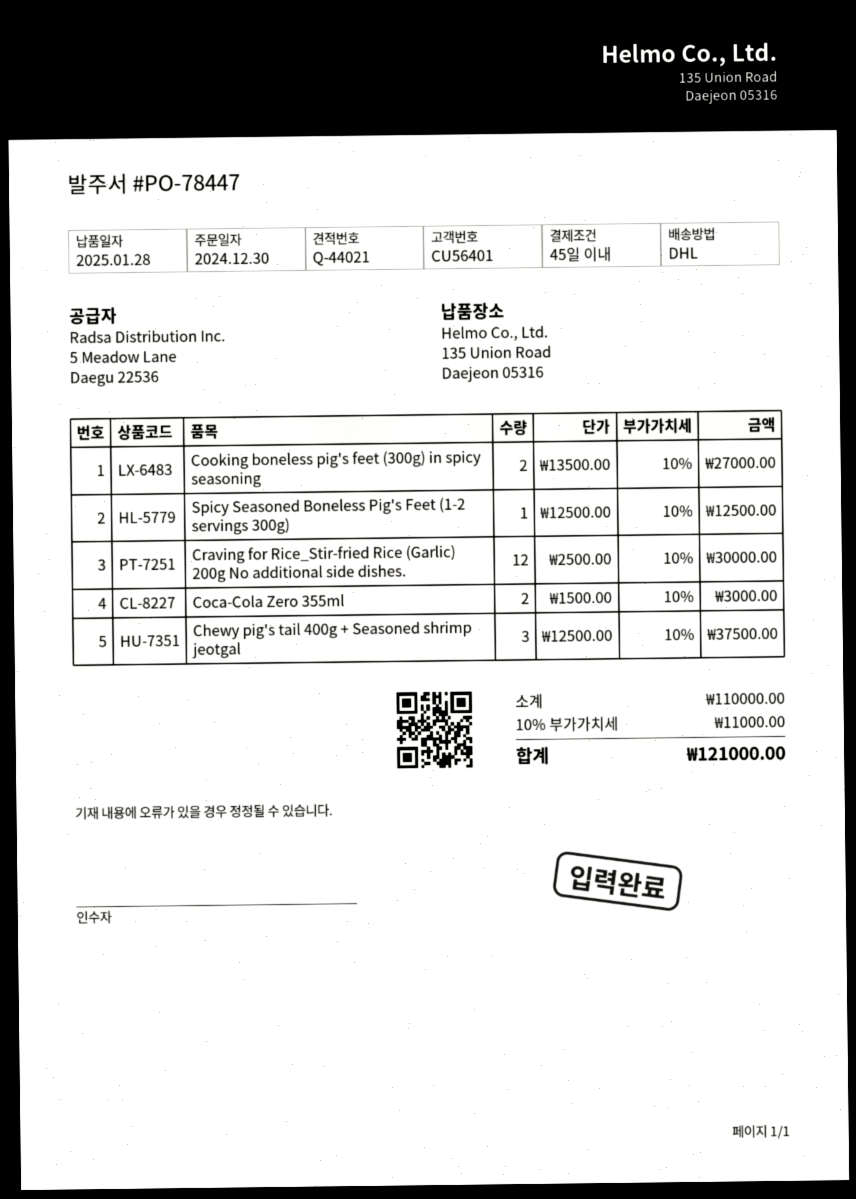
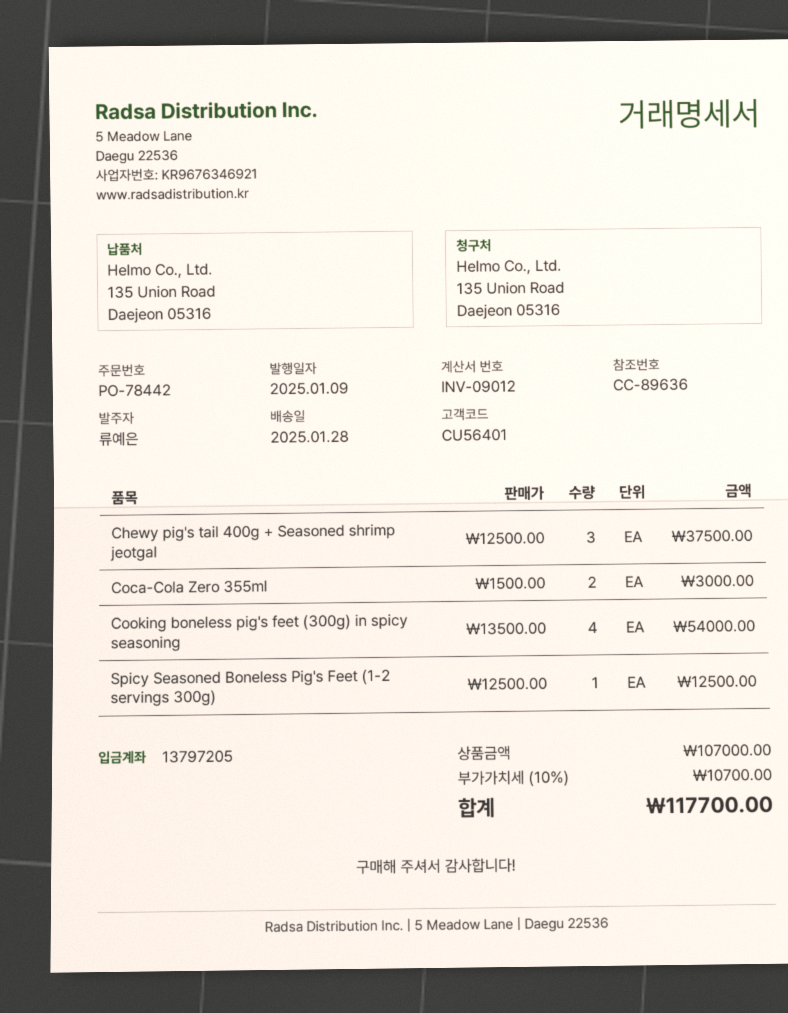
order number: PO-78447 -> PO-78442
Cooking boneless pig's feet (300g) in spicy seasoning: 2 x 13500.00 = 27000.00 -> 4 x 13500.00 = 54000.00
Craving for Rice_Stir-fried Rice (Garlic) 200g No additional side dishes.: 12 x 2500.00 = 30000.00 -> none
subtotal: 110000.00 -> 107000.00
tax: 10% = 11000.00 -> 10% = 10700.00
total: 121000.00 -> 117700.00

